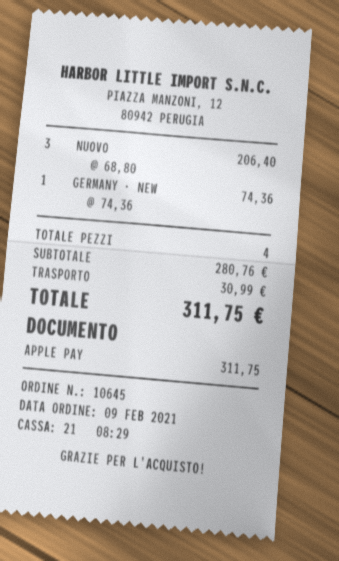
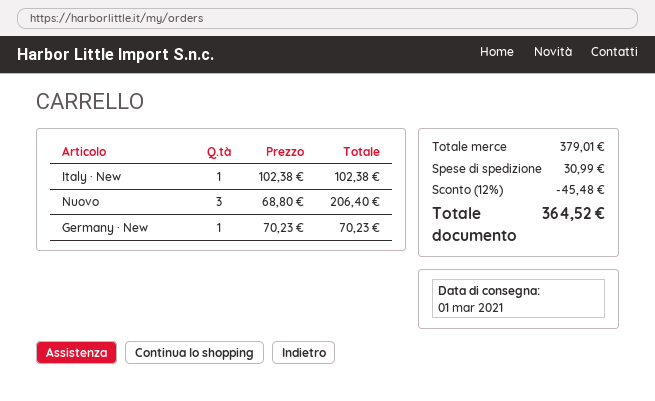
GERMANY · NEW: 1 x 74.36 = 74.36 -> 1 x 70.23 = 70.23
Italy · New: none -> 1 x 102.38 = 102.38
subtotal: 280.76 -> 379.01
discount: none -> 12% = 45.48
total: 311.75 -> 364.52

